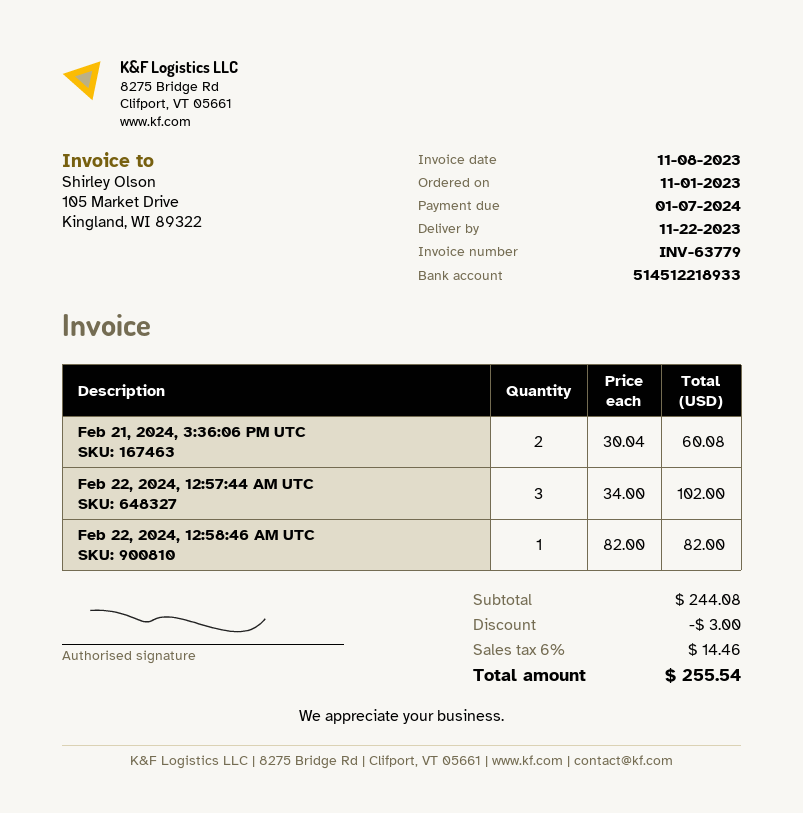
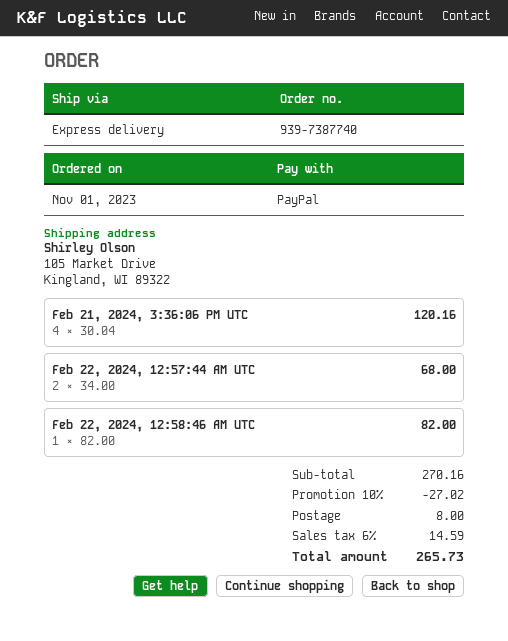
Feb 21, 2024, 3:36:06 PM UTC: 2 x 30.04 = 60.08 -> 4 x 30.04 = 120.16
Feb 22, 2024, 12:57:44 AM UTC: 3 x 34.00 = 102.00 -> 2 x 34.00 = 68.00
subtotal: 244.08 -> 270.16
discount: 3.00 -> 27.02
shipping: none -> 8.00
tax: 6% = 14.46 -> 6% = 14.59
total: 255.54 -> 265.73

